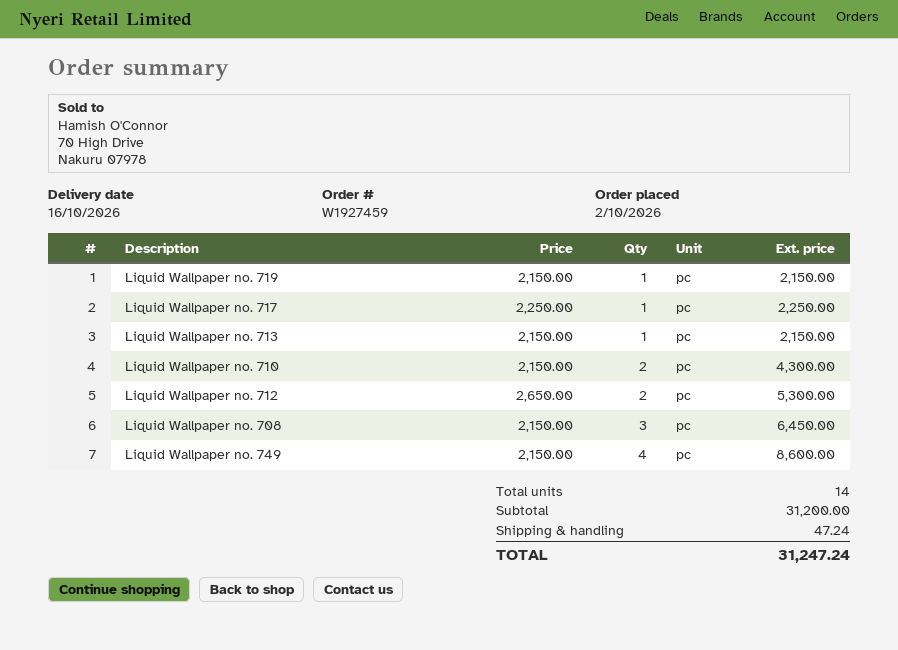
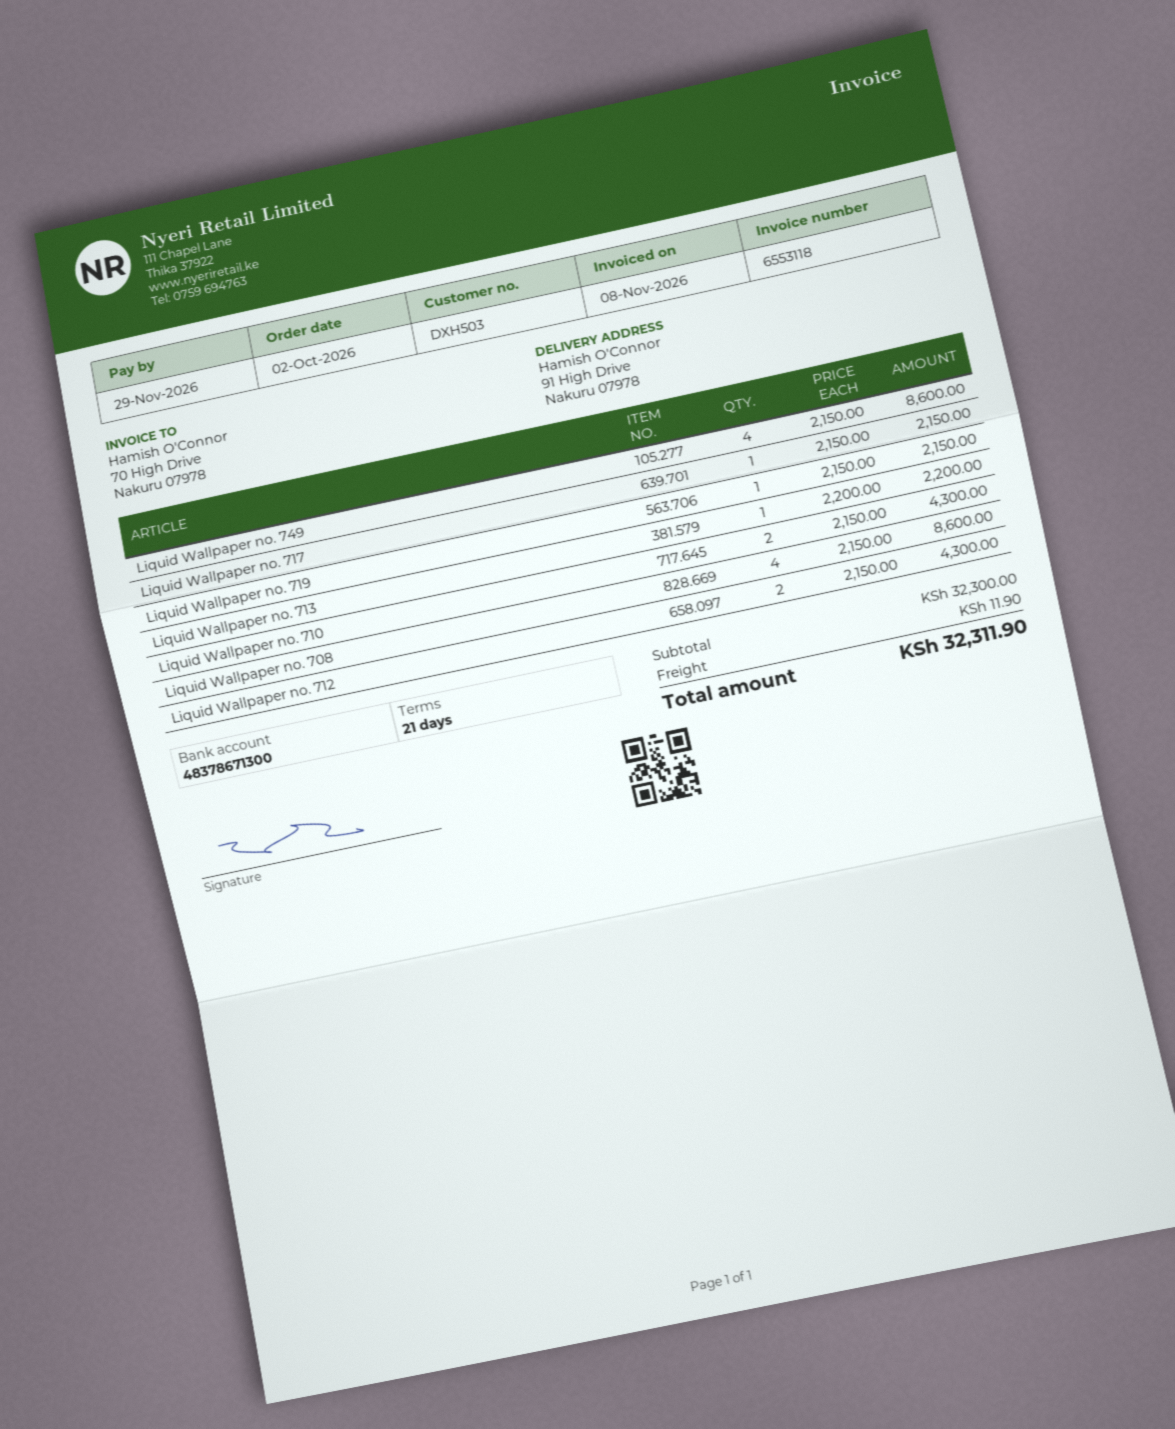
Liquid Wallpaper no. 717: 1 x 2250.00 = 2250.00 -> 1 x 2150.00 = 2150.00
Liquid Wallpaper no. 713: 1 x 2150.00 = 2150.00 -> 1 x 2200.00 = 2200.00
Liquid Wallpaper no. 712: 2 x 2650.00 = 5300.00 -> 2 x 2150.00 = 4300.00
Liquid Wallpaper no. 708: 3 x 2150.00 = 6450.00 -> 4 x 2150.00 = 8600.00
subtotal: 31200.00 -> 32300.00
shipping: 47.24 -> 11.90
total: 31247.24 -> 32311.90

